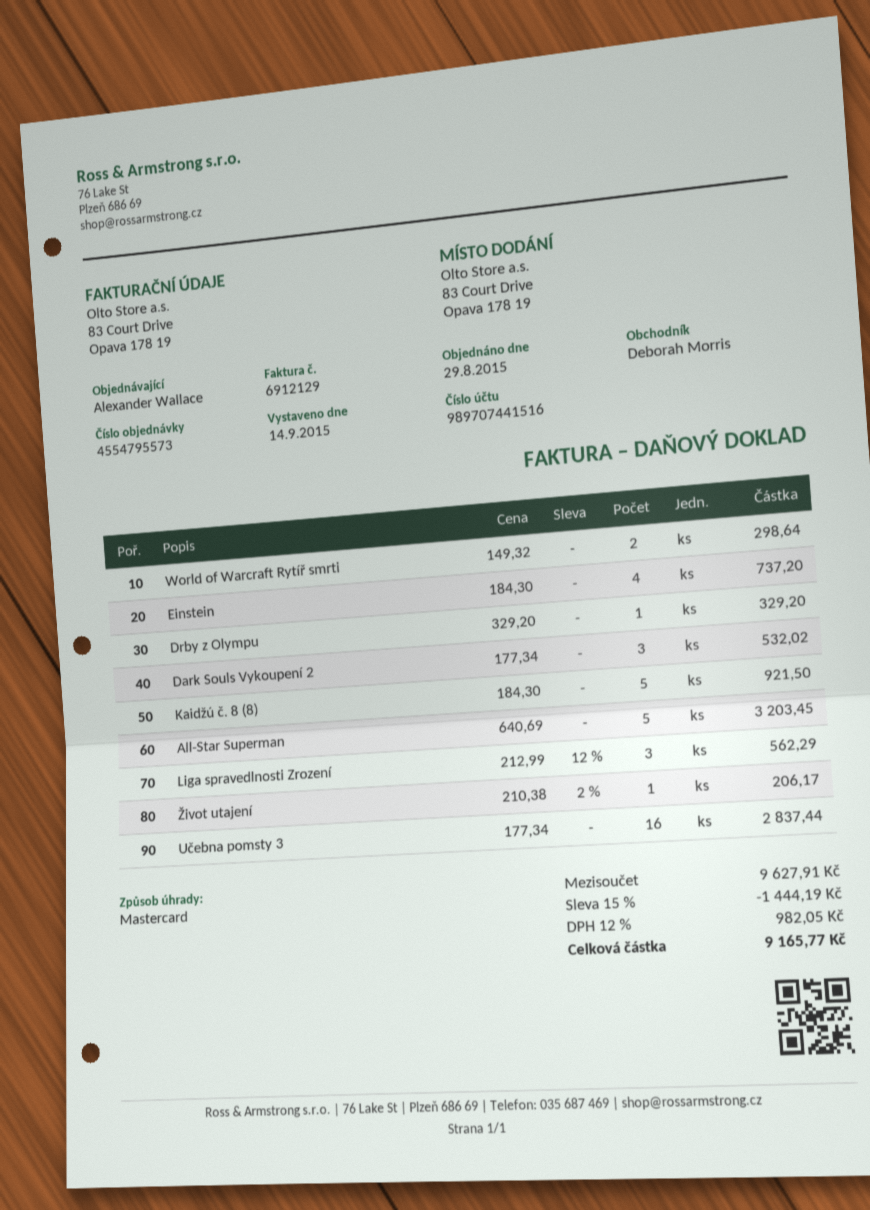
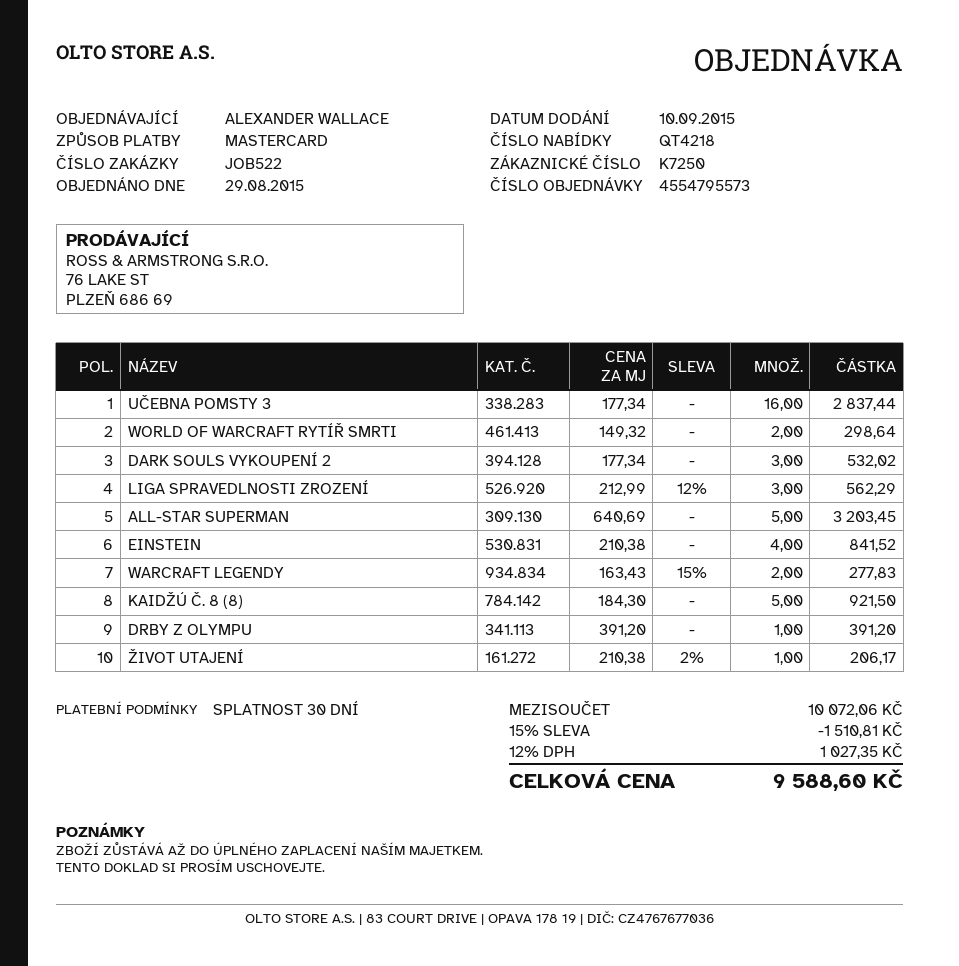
Einstein: 4 x 184.30 = 737.20 -> 4 x 210.38 = 841.52
Drby z Olympu: 1 x 329.20 = 329.20 -> 1 x 391.20 = 391.20
WARCRAFT LEGENDY: none -> 2 x 163.43 - 15% = 277.83
subtotal: 9627.91 -> 10072.06
discount: 15% = 1444.19 -> 15% = 1510.81
tax: 12% = 982.05 -> 12% = 1027.35
total: 9165.77 -> 9588.60

